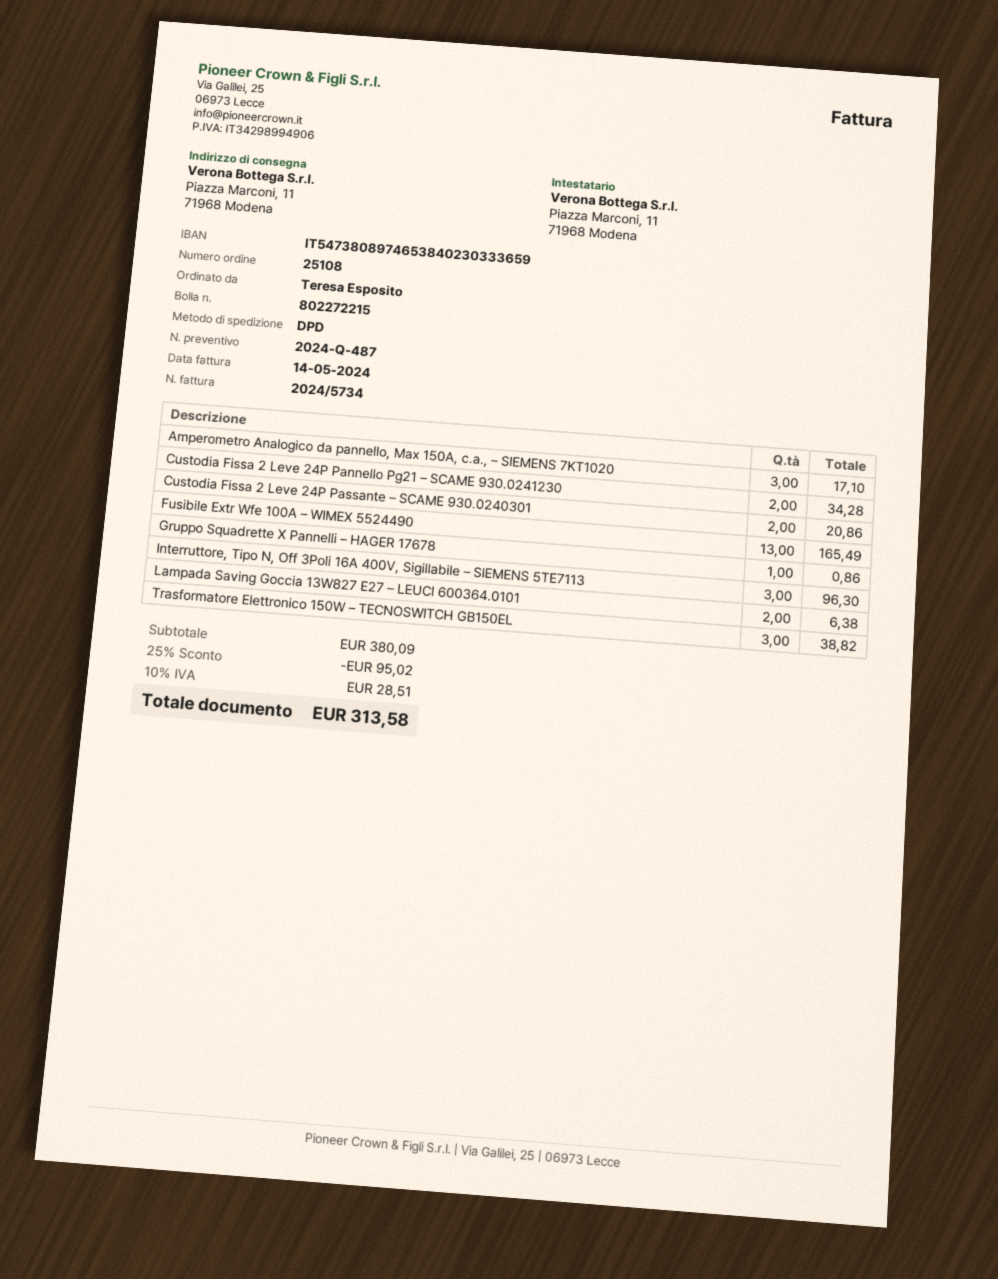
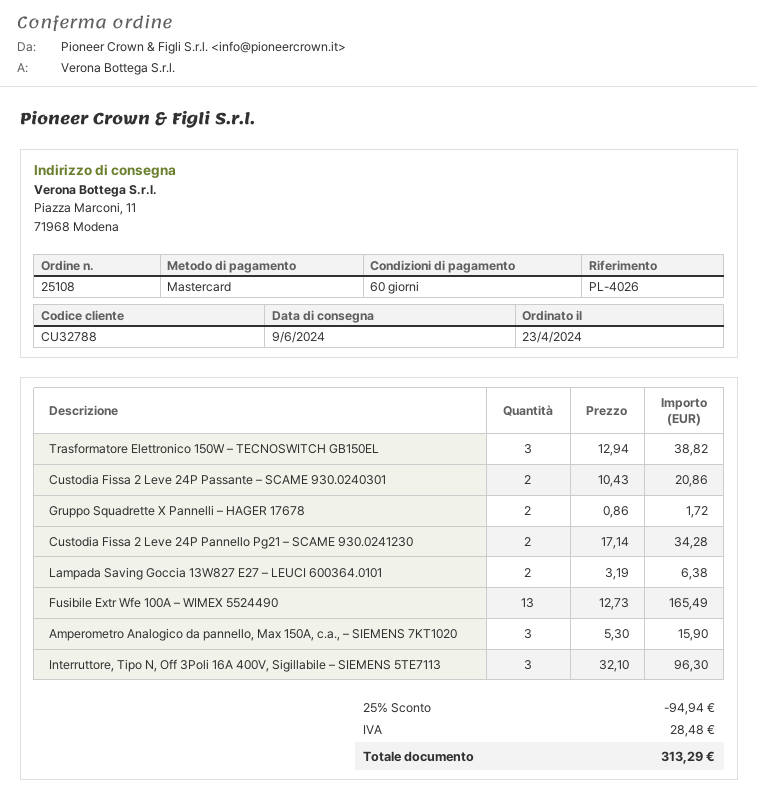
Amperometro Analogico da pannello, Max 150A, c.a., – SIEMENS 7KT1020: 3 for 17.10 -> 3 for 15.90
Gruppo Squadrette X Pannelli – HAGER 17678: 1 for 0.86 -> 2 for 1.72
discount: 25% = 95.02 -> 25% = 94.94
tax: 28.51 -> 28.48
total: 313.58 -> 313.29

